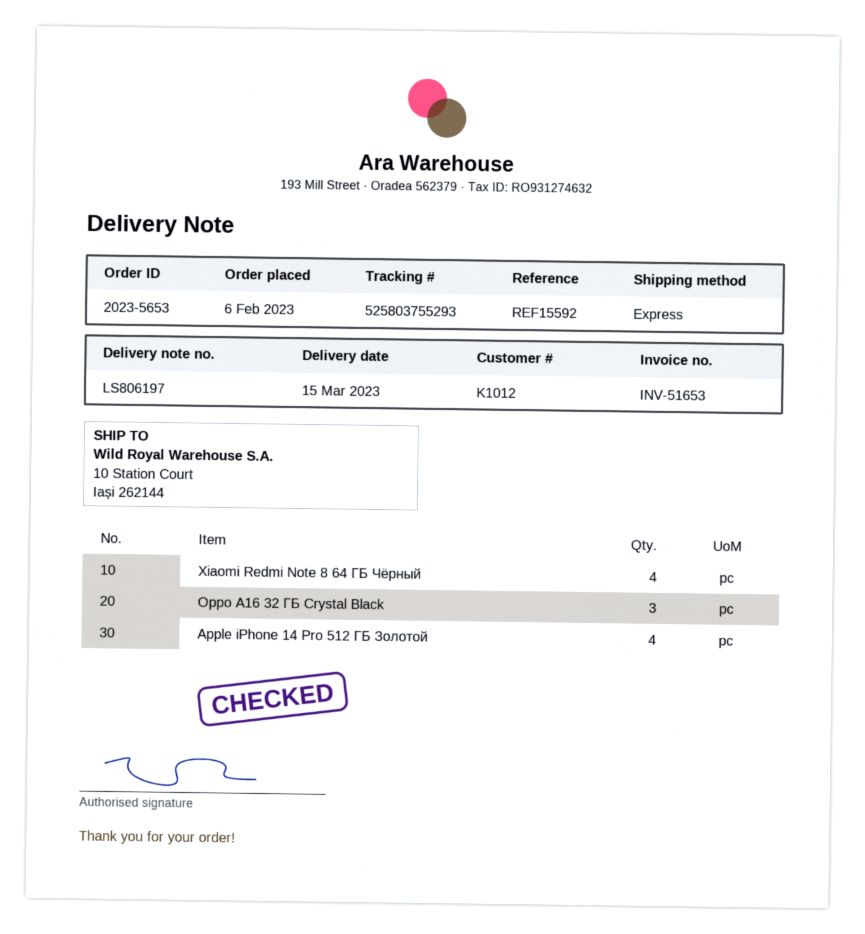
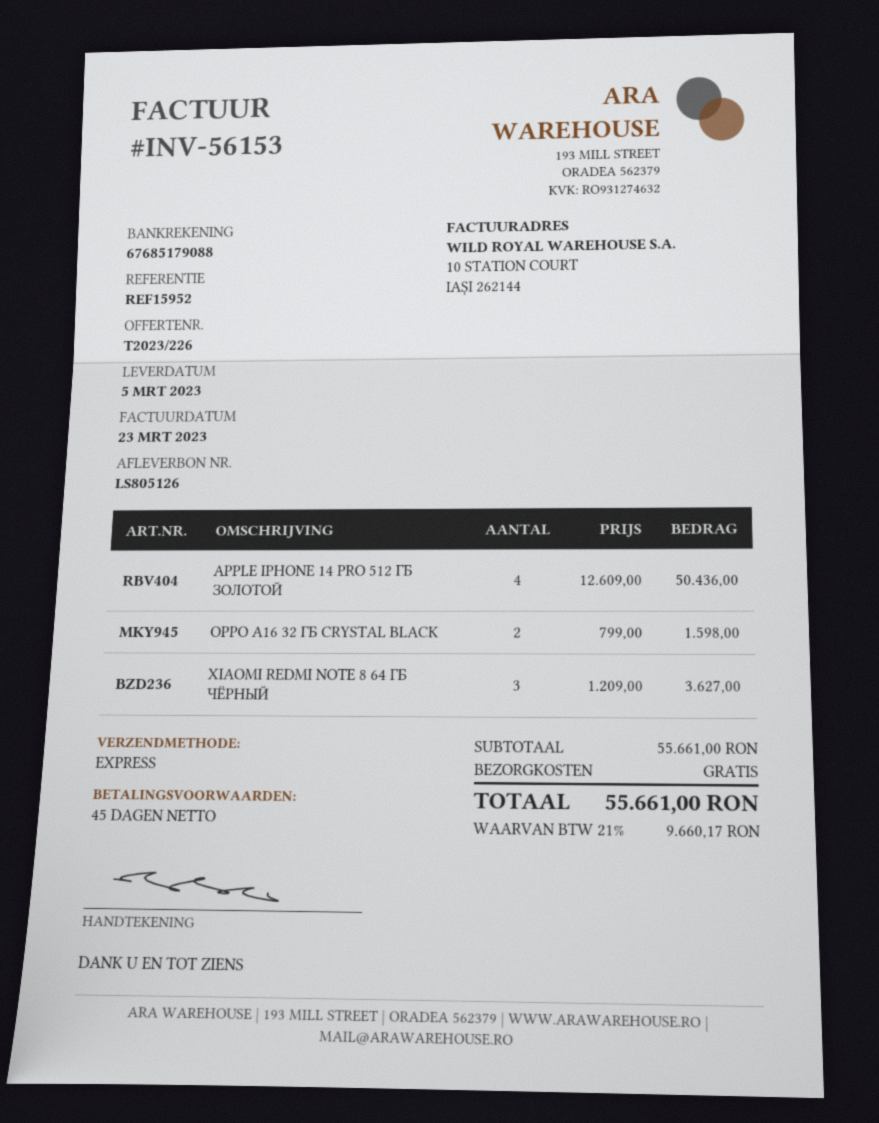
delivery note number: LS806197 -> LS805126
delivery date: 2023-03-15 -> 2023-03-05
invoice number: INV-51653 -> INV-56153
reference: REF15592 -> REF15952
Xiaomi Redmi Note 8 64 ГБ Чёрный: 4 -> 3
Oppo A16 32 ГБ Crystal Black: 3 -> 2

